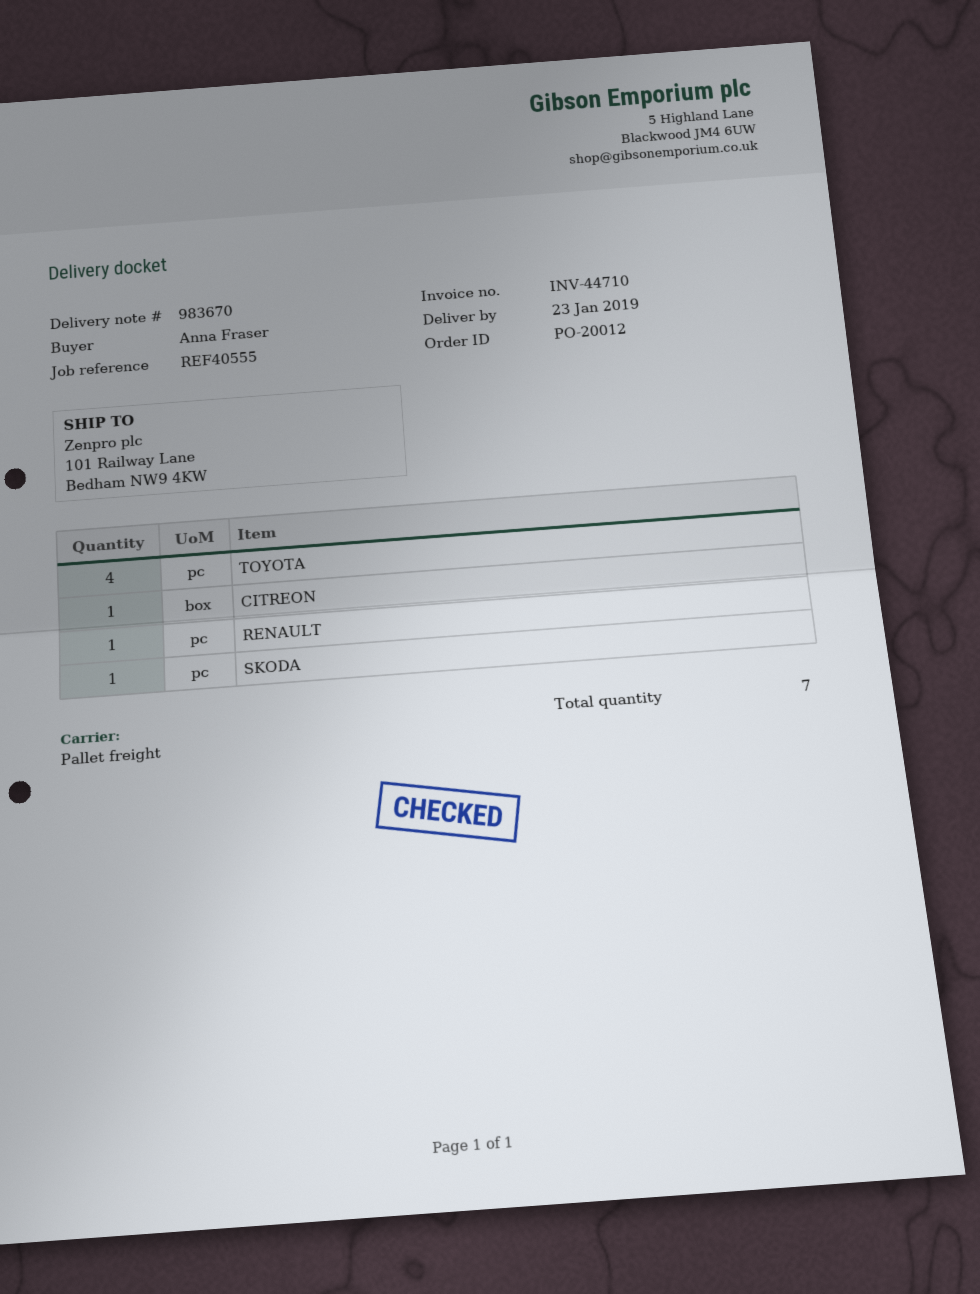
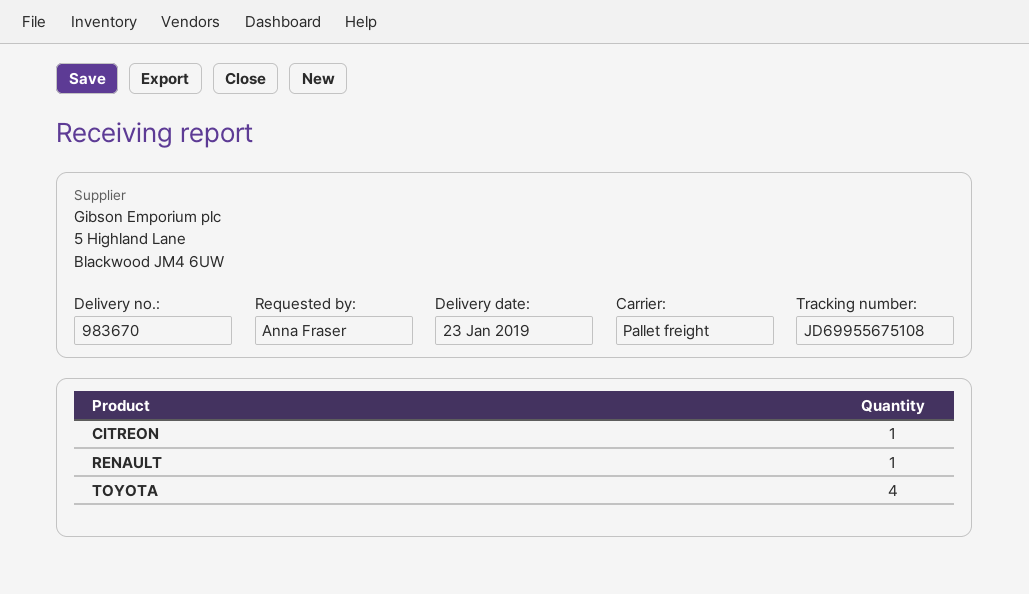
SKODA: 1 -> none

